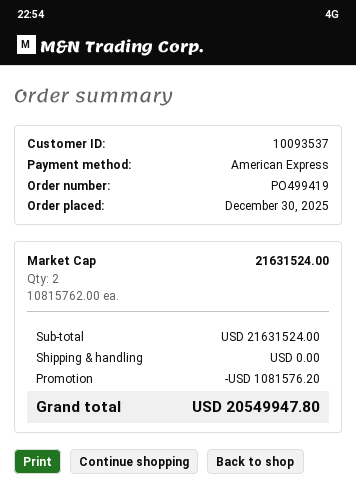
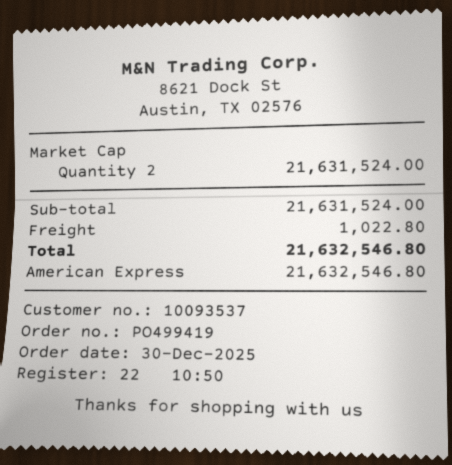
discount: 1081576.20 -> none
shipping: 0.00 -> 1022.80
total: 20549947.80 -> 21632546.80

